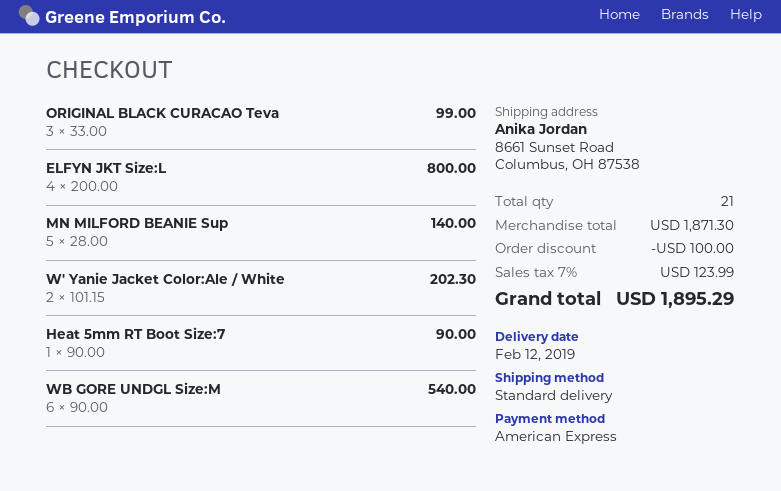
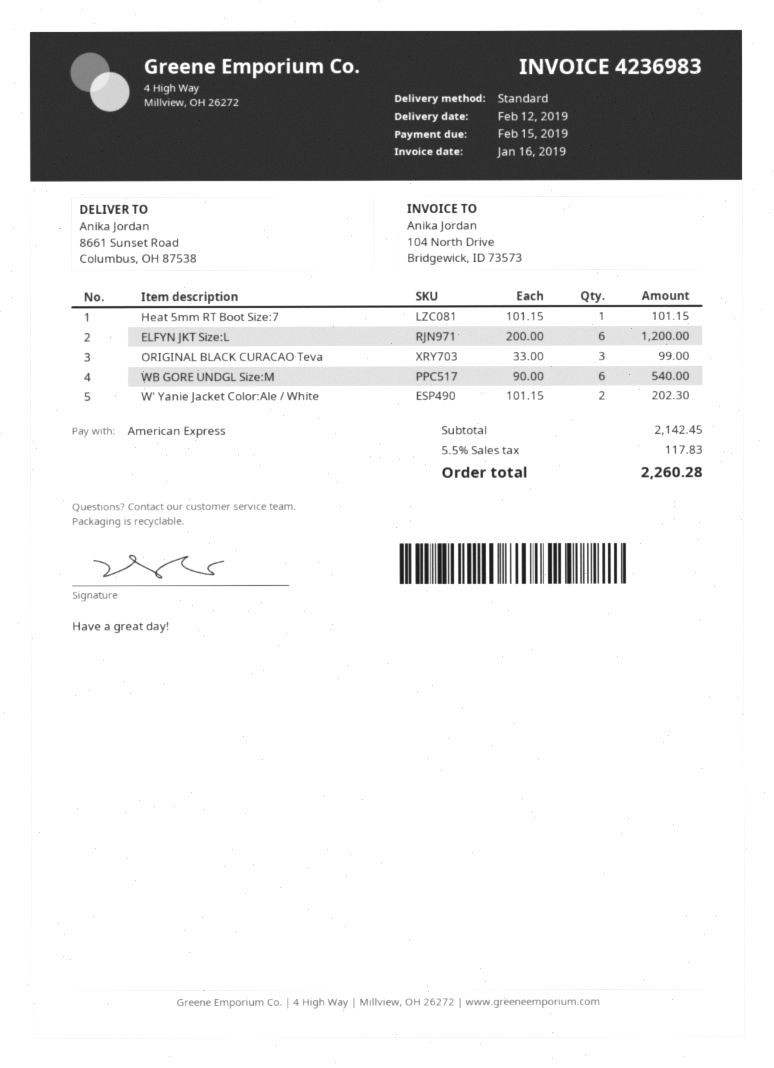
ELFYN JKT Size:L: 4 x 200.00 = 800.00 -> 6 x 200.00 = 1200.00
MN MILFORD BEANIE Sup: 5 x 28.00 = 140.00 -> none
Heat 5mm RT Boot Size:7: 1 x 90.00 = 90.00 -> 1 x 101.15 = 101.15
subtotal: 1871.30 -> 2142.45
discount: 100.00 -> none
tax: 7% = 123.99 -> 5.5% = 117.83
total: 1895.29 -> 2260.28

